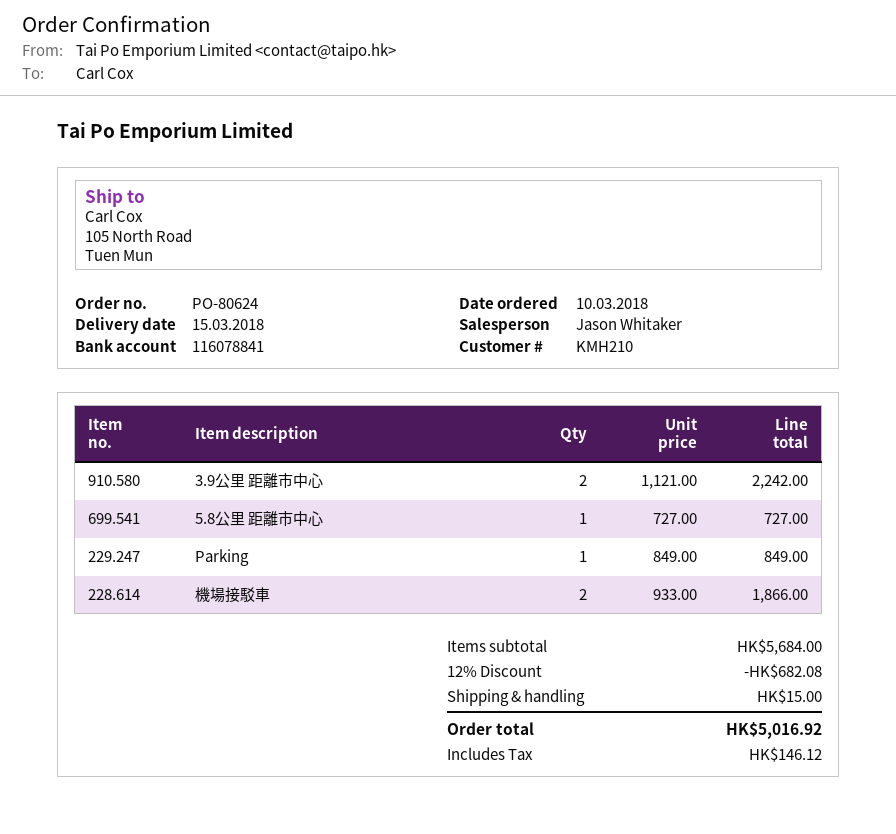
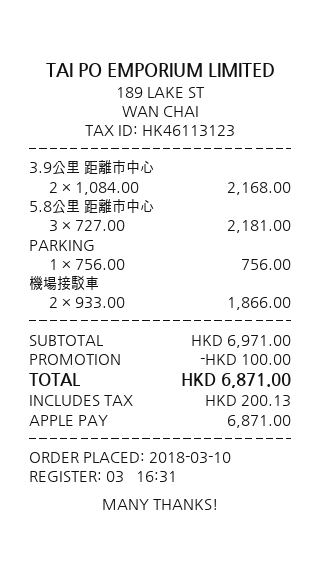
3.9公里 距離市中心: 2 x 1121.00 = 2242.00 -> 2 x 1084.00 = 2168.00
5.8公里 距離市中心: 1 x 727.00 = 727.00 -> 3 x 727.00 = 2181.00
Parking: 1 x 849.00 = 849.00 -> 1 x 756.00 = 756.00
subtotal: 5684.00 -> 6971.00
discount: 682.08 -> 100.00
shipping: 15.00 -> none
tax: 146.12 -> 200.13
total: 5016.92 -> 6871.00

